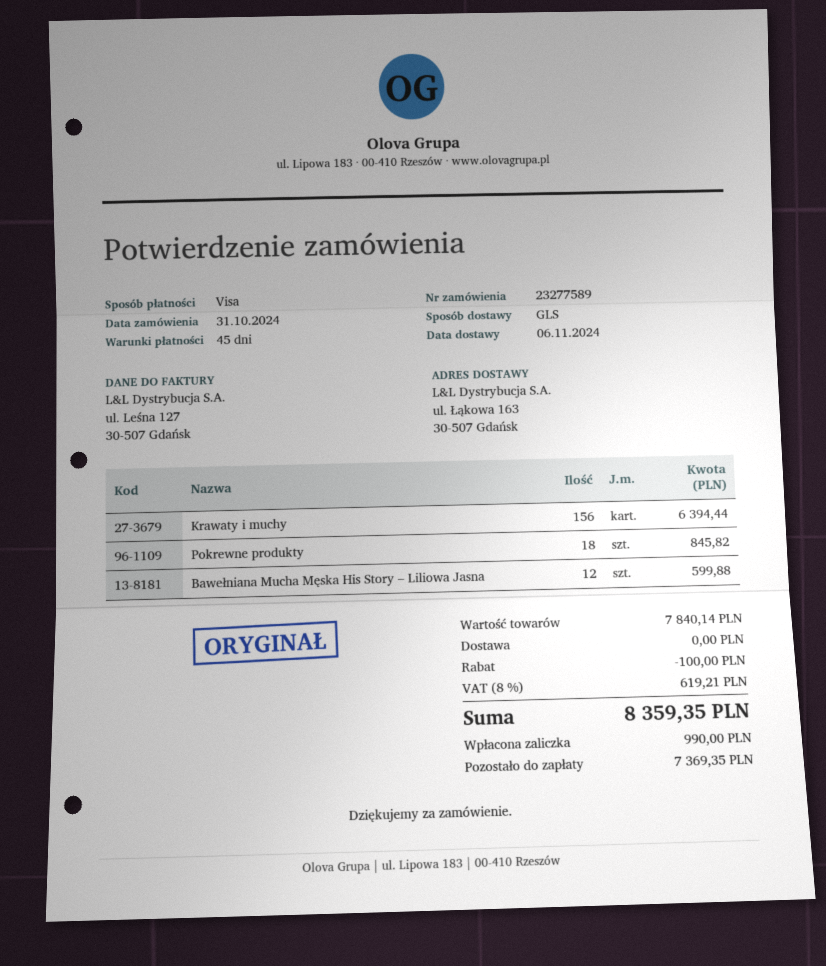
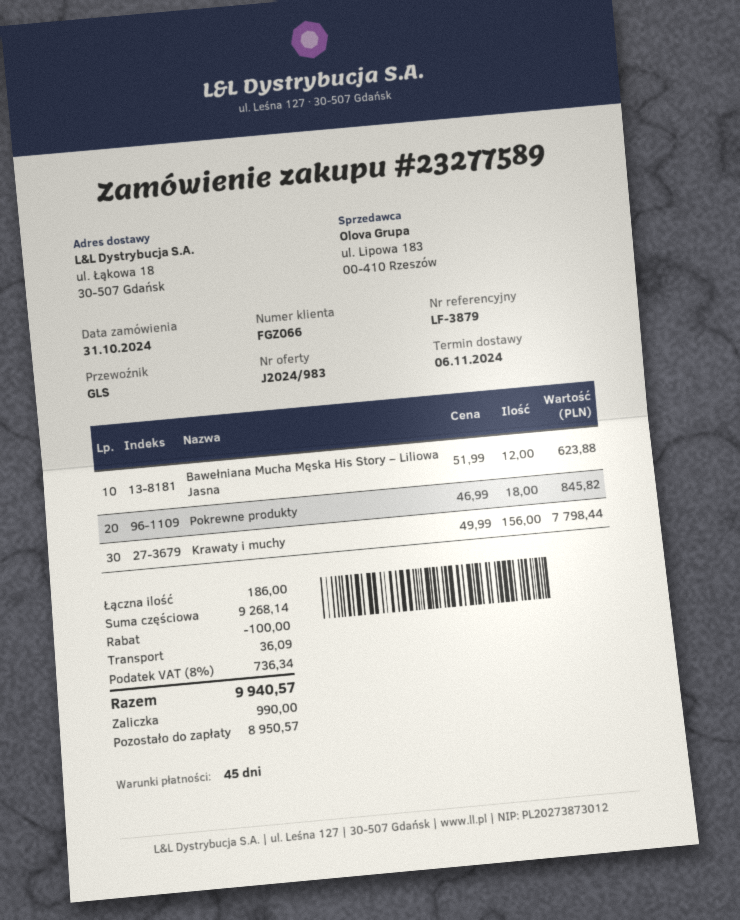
ship to: ul. Łąkowa 163, 30-507 Gdańsk -> ul. Łąkowa 18, 30-507 Gdańsk
Krawaty i muchy: 156 for 6394.44 -> 156 for 7798.44
Bawełniana Mucha Męska His Story – Liliowa Jasna: 12 for 599.88 -> 12 for 623.88
subtotal: 7840.14 -> 9268.14
shipping: 0.00 -> 36.09
tax: 8% = 619.21 -> 8% = 736.34
total: 8359.35 -> 9940.57
balance: 7369.35 -> 8950.57

